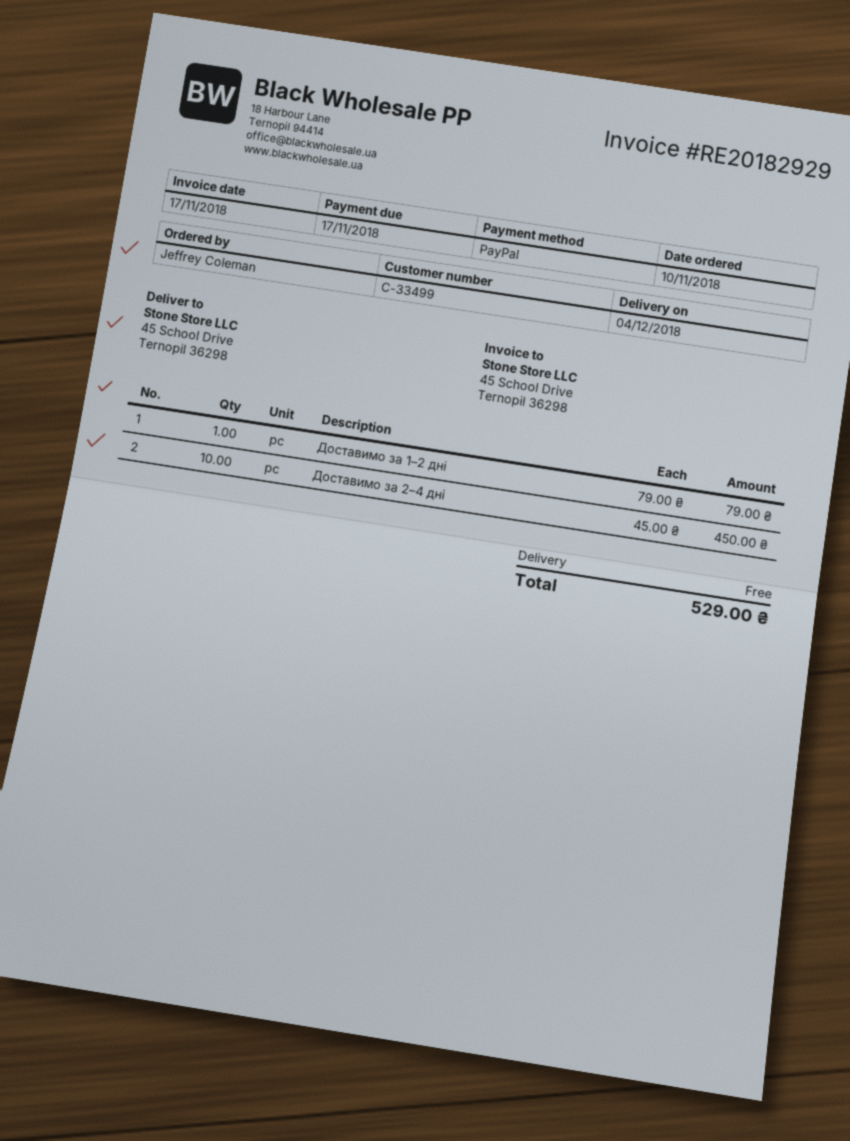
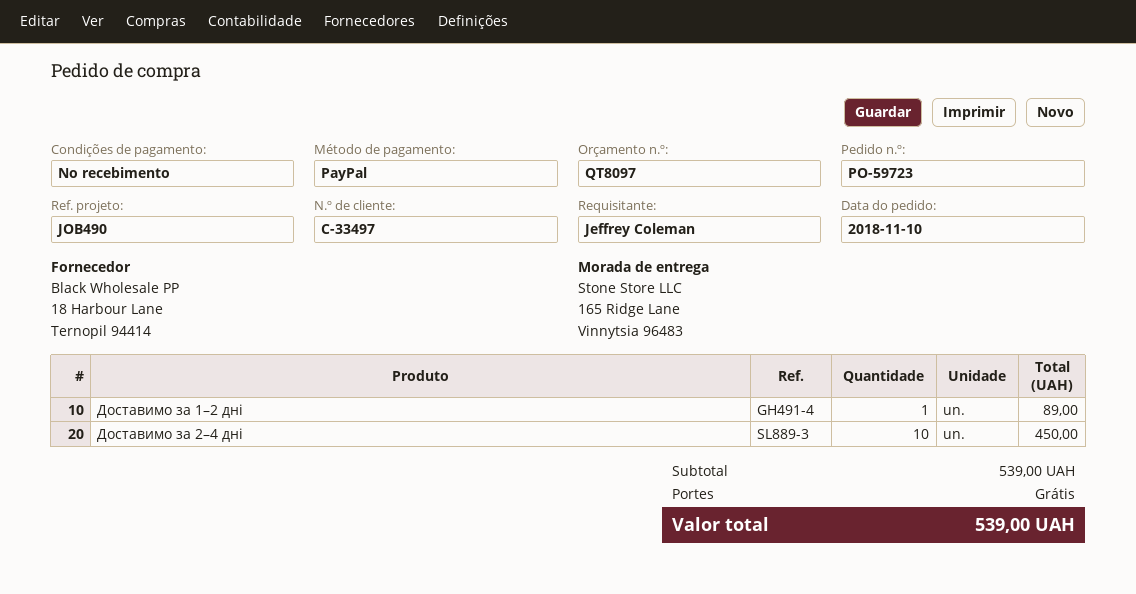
customer number: C-33499 -> C-33497
ship to: 45 School Drive, Ternopil 36298 -> 165 Ridge Lane, Vinnytsia 96483
Доставимо за 1–2 дні: 1 for 79.00 -> 1 for 89.00
total: 529.00 -> 539.00

